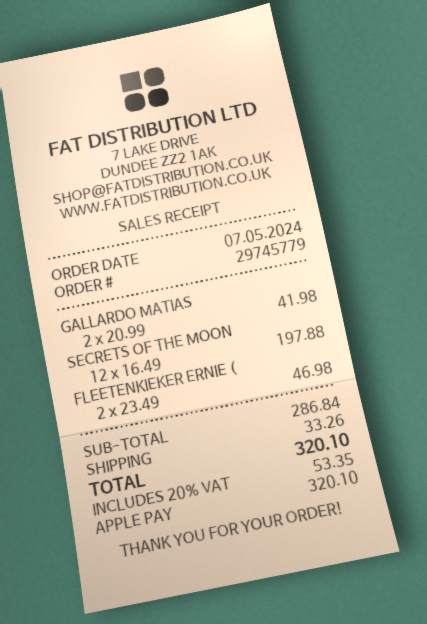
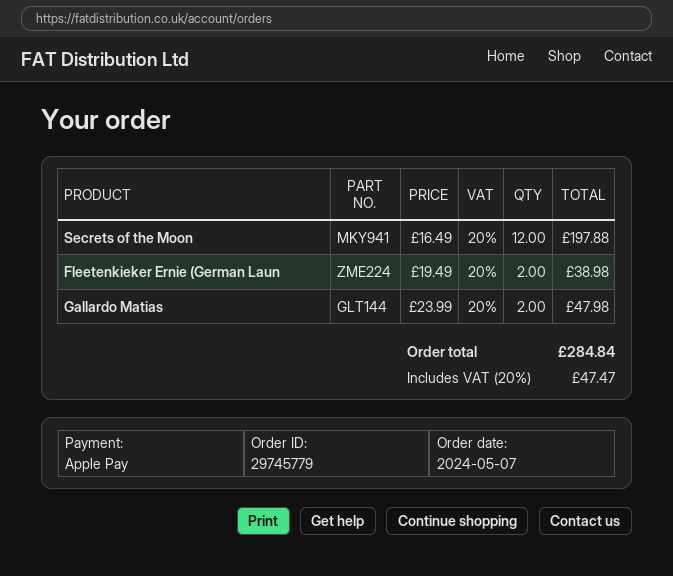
GALLARDO MATIAS: 2 x 20.99 = 41.98 -> 2 x 23.99 = 47.98
FLEETENKIEKER ERNIE (: 2 x 23.49 = 46.98 -> 2 x 19.49 = 38.98
shipping: 33.26 -> none
tax: 20% = 53.35 -> 20% = 47.47
total: 320.10 -> 284.84

